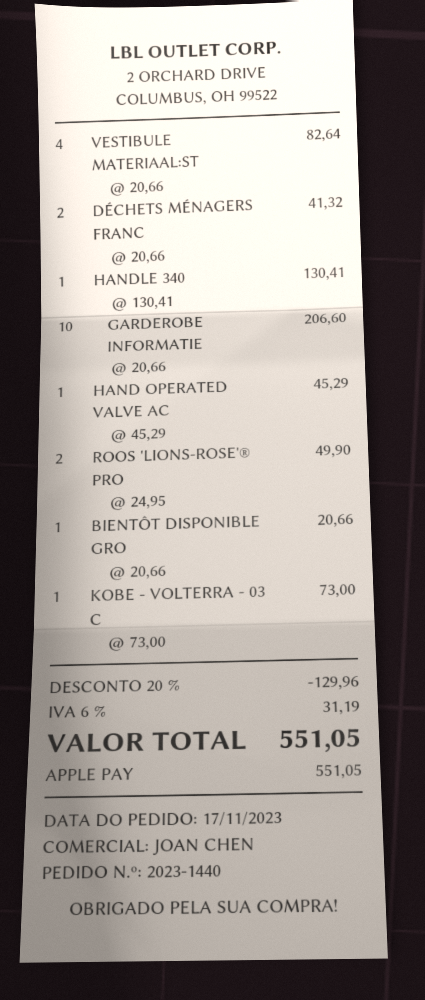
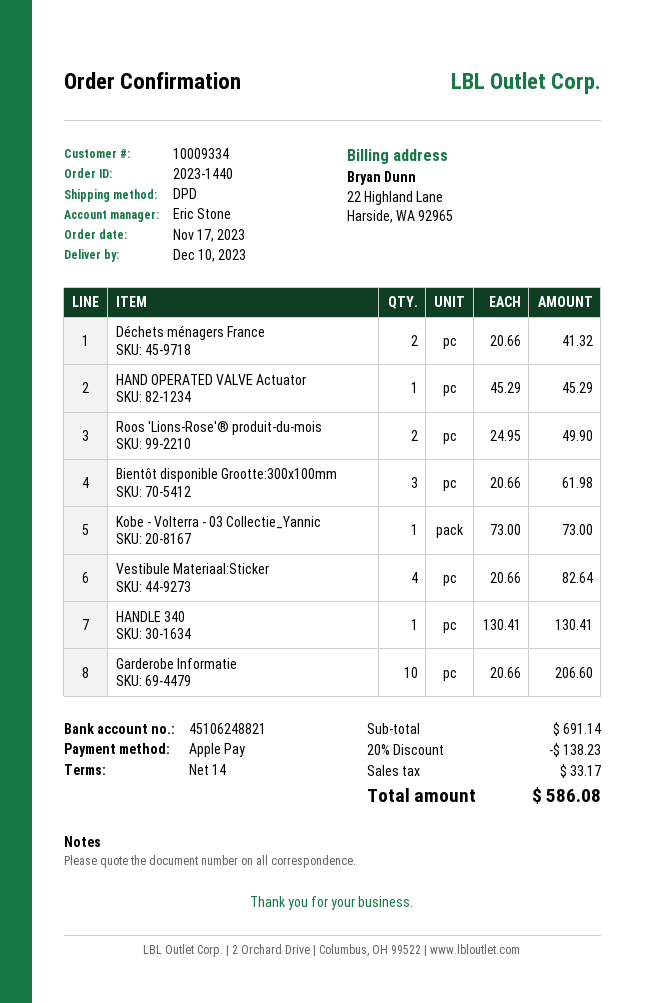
sales rep: JOAN CHEN -> Eric Stone
BIENTÔT DISPONIBLE GRO: 1 x 20.66 = 20.66 -> 3 x 20.66 = 61.98
discount: 20% = 129.96 -> 20% = 138.23
tax: 31.19 -> 33.17
total: 551.05 -> 586.08

